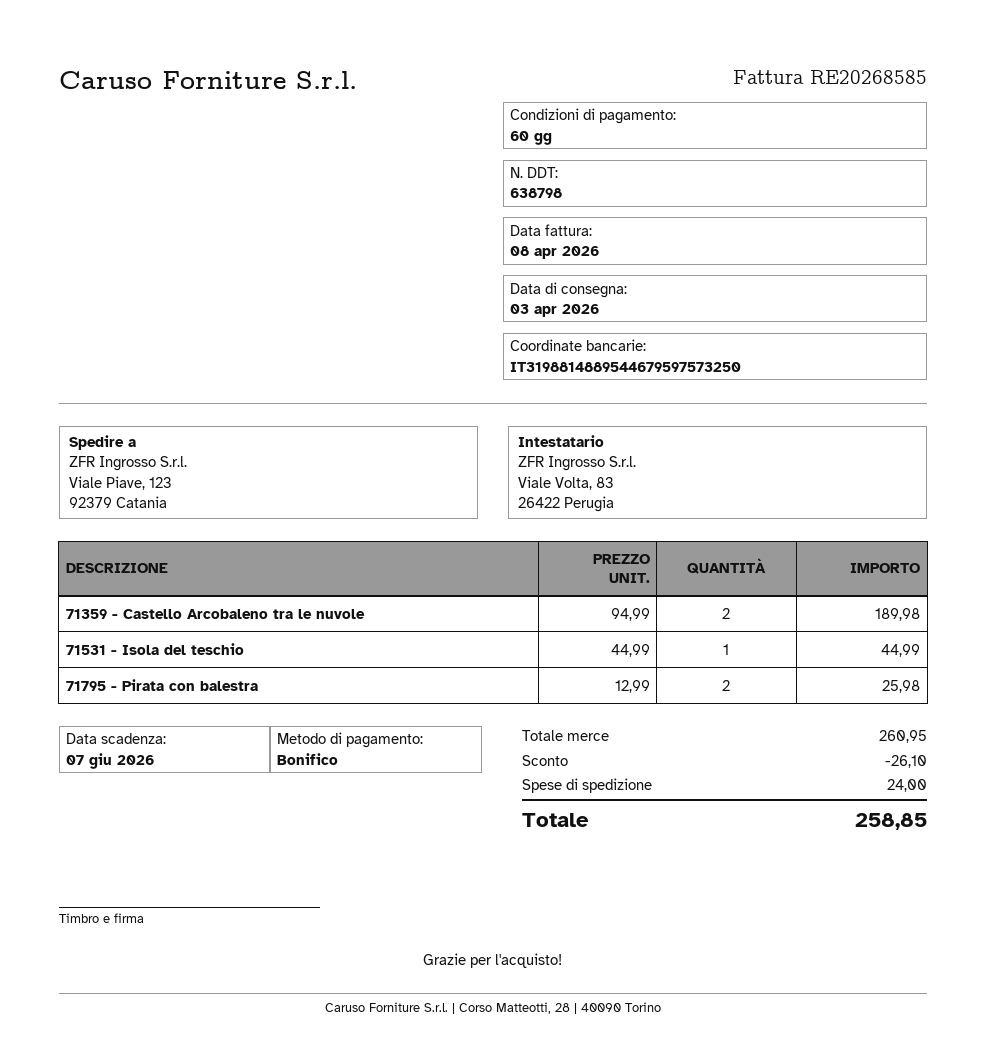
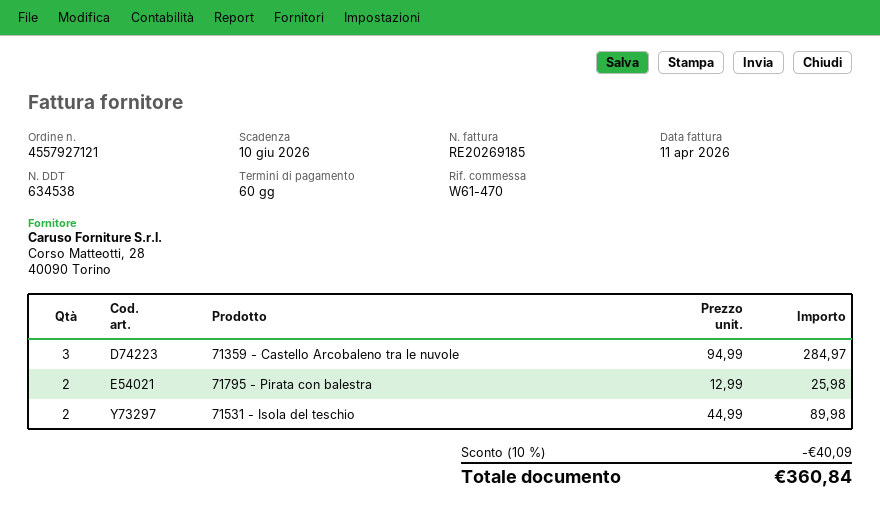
delivery note number: 638798 -> 634538
invoice number: RE20268585 -> RE20269185
invoice date: 2026-04-08 -> 2026-04-11
due date: 2026-06-07 -> 2026-06-10
71359 - Castello Arcobaleno tra le nuvole: 2 x 94.99 = 189.98 -> 3 x 94.99 = 284.97
71531 - Isola del teschio: 1 x 44.99 = 44.99 -> 2 x 44.99 = 89.98
discount: 26.10 -> 40.09
shipping: 24.00 -> none
total: 258.85 -> 360.84

